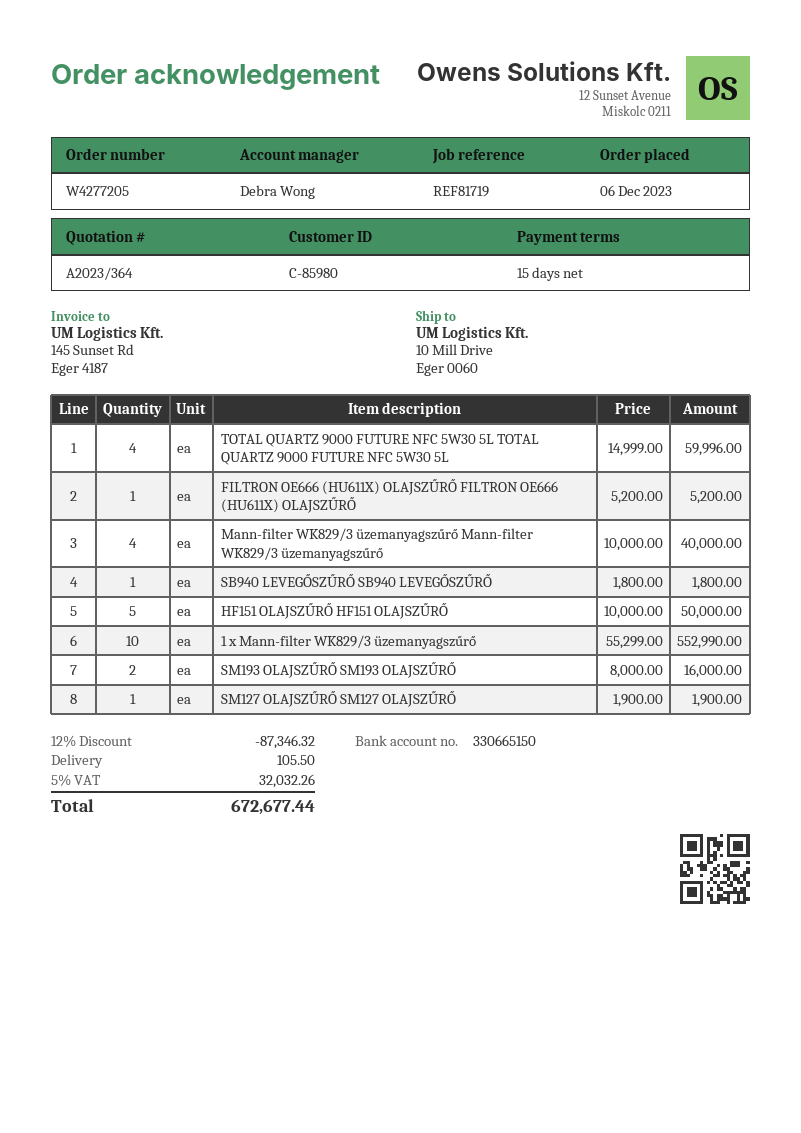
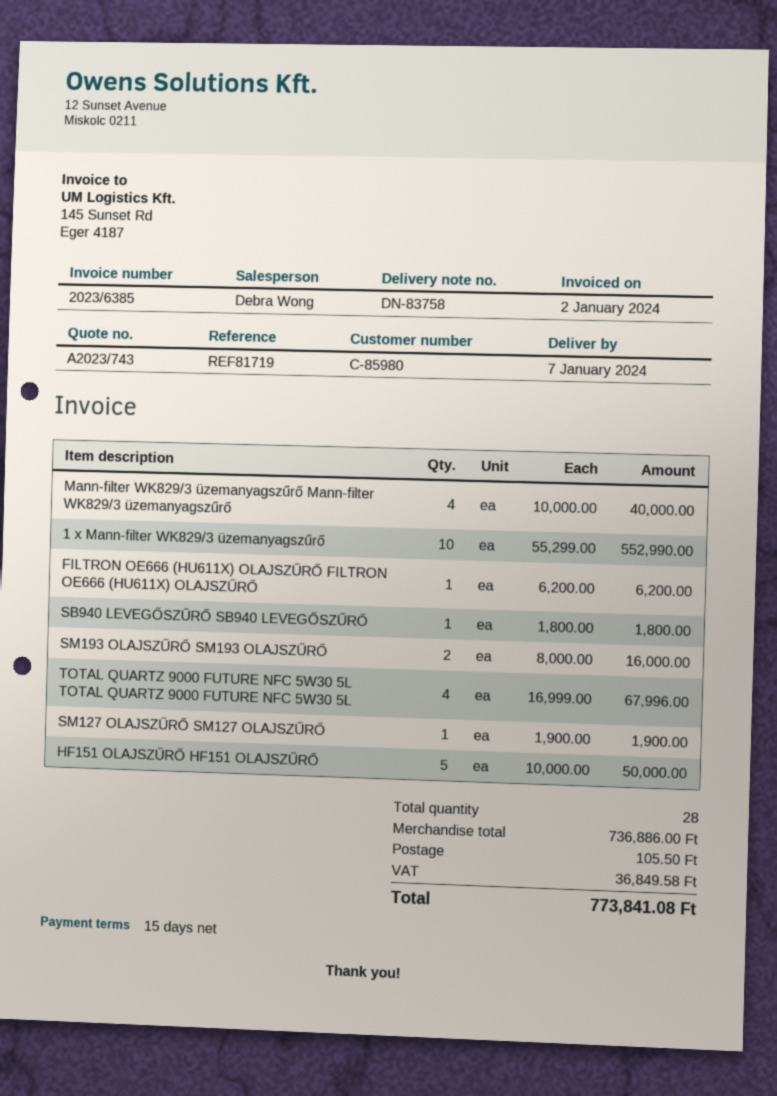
quote number: A2023/364 -> A2023/743
TOTAL QUARTZ 9000 FUTURE NFC 5W30 5L TOTAL QUARTZ 9000 FUTURE NFC 5W30 5L: 4 x 14999.00 = 59996.00 -> 4 x 16999.00 = 67996.00
FILTRON OE666 (HU611X) OLAJSZŰRŐ FILTRON OE666 (HU611X) OLAJSZŰRŐ: 1 x 5200.00 = 5200.00 -> 1 x 6200.00 = 6200.00
discount: 12% = 87346.32 -> none
tax: 32032.26 -> 36849.58
total: 672677.44 -> 773841.08

